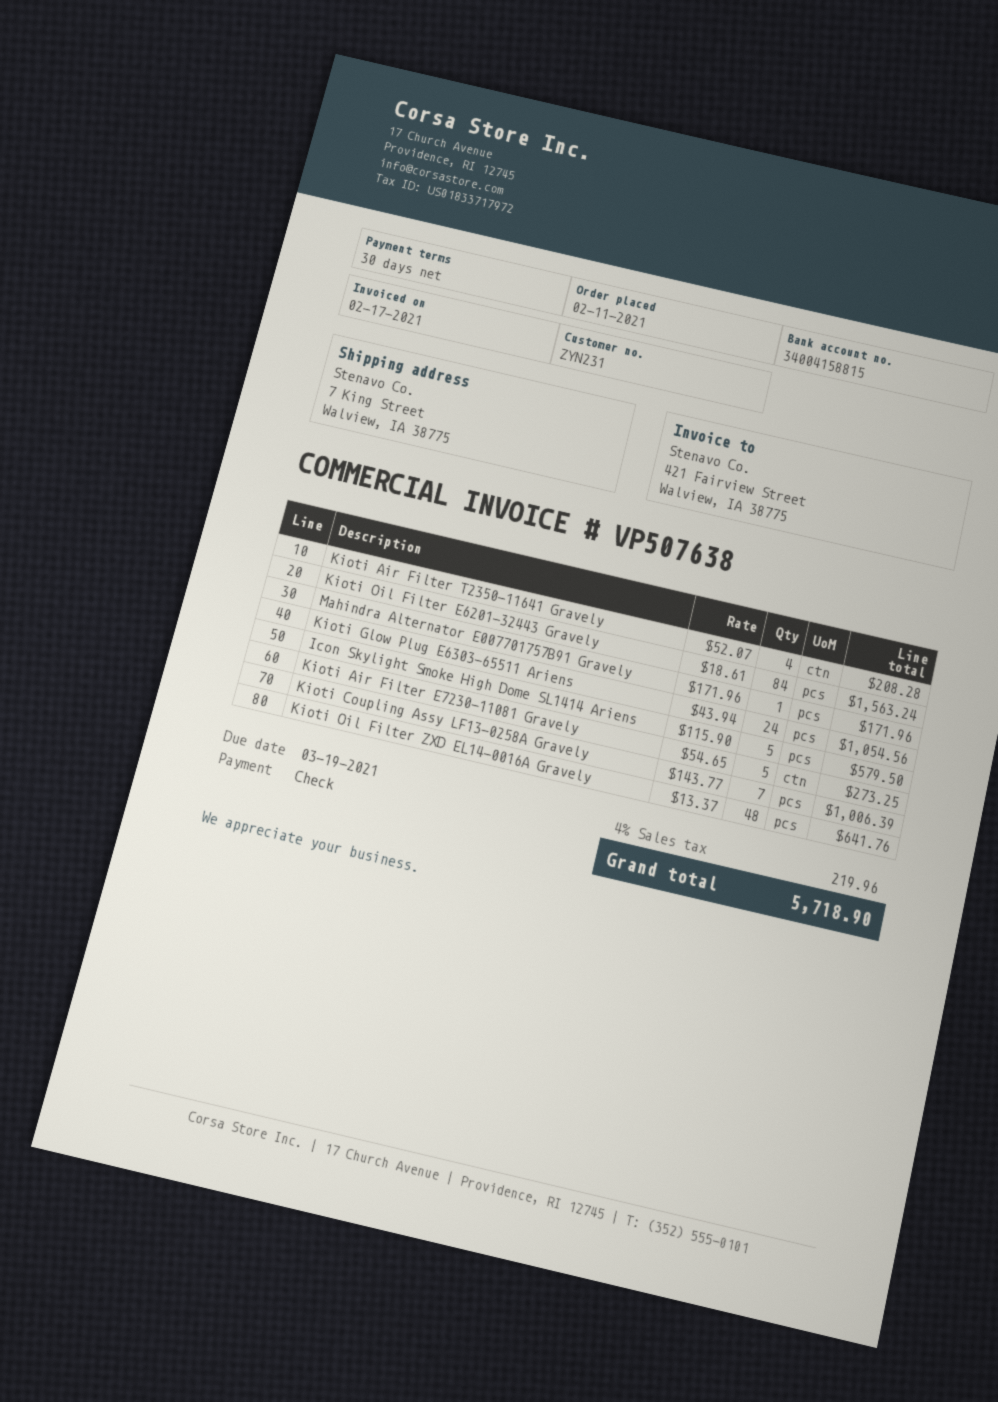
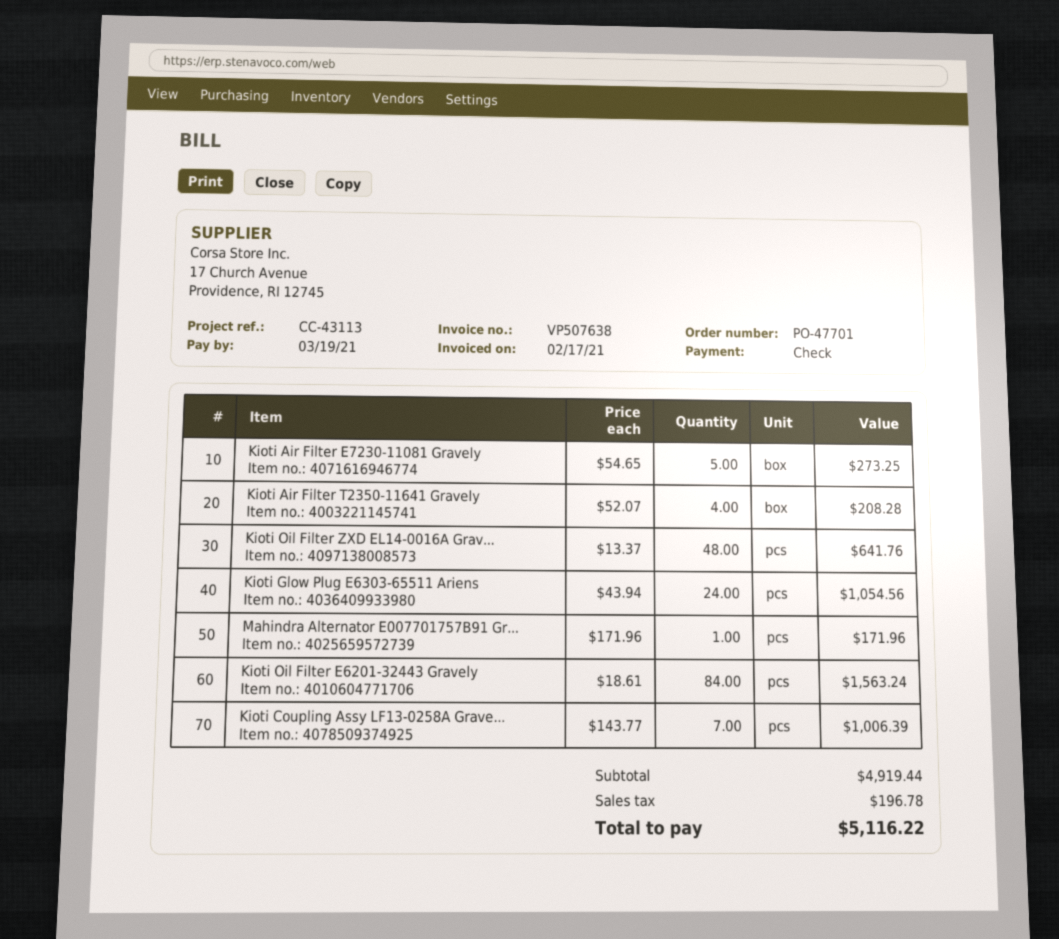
Icon Skylight Smoke High Dome SL1414 Ariens: 5 x 115.90 = 579.50 -> none
tax: 219.96 -> 196.78
total: 5718.90 -> 5116.22

